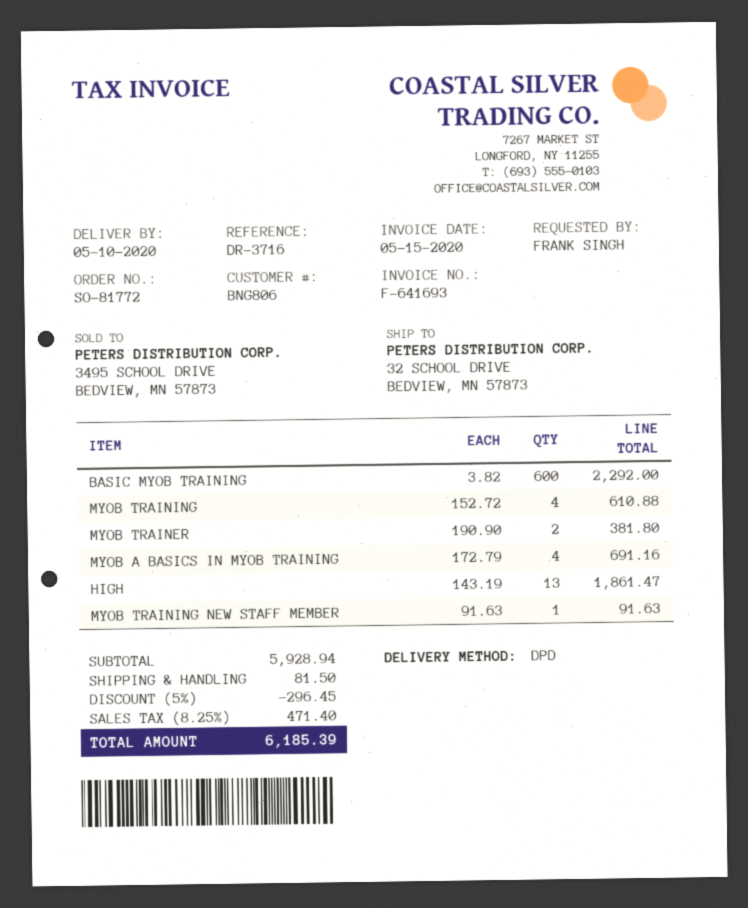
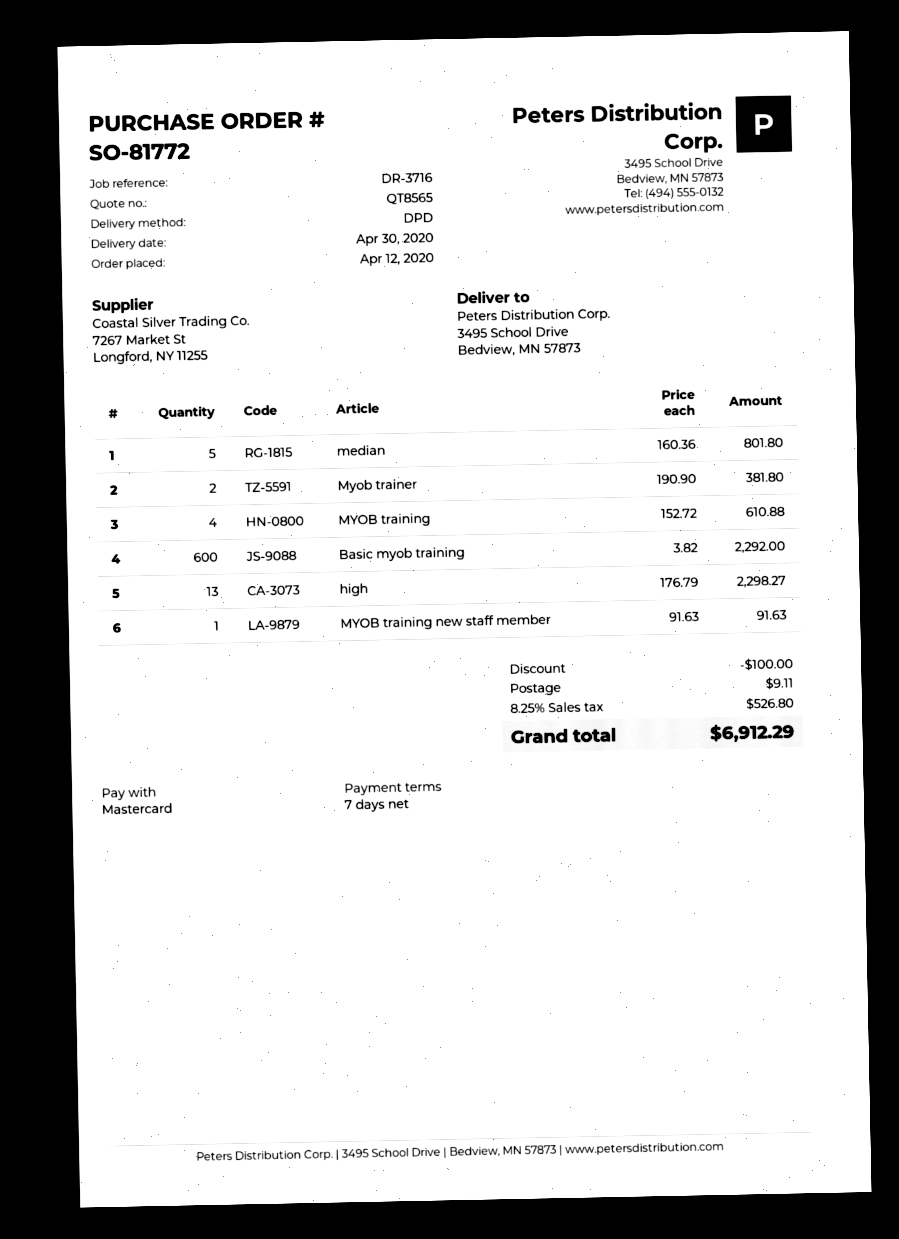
delivery date: 2020-05-10 -> 2020-04-30
ship to: 32 SCHOOL DRIVE, BEDVIEW, MN 57873 -> 3495 School Drive, Bedview, MN 57873
MYOB A BASICS IN MYOB TRAINING: 4 x 172.79 = 691.16 -> none
HIGH: 13 x 143.19 = 1861.47 -> 13 x 176.79 = 2298.27
median: none -> 5 x 160.36 = 801.80
discount: 296.45 -> 100.00
shipping: 81.50 -> 9.11
tax: 8.25% = 471.40 -> 8.25% = 526.80
total: 6185.39 -> 6912.29

